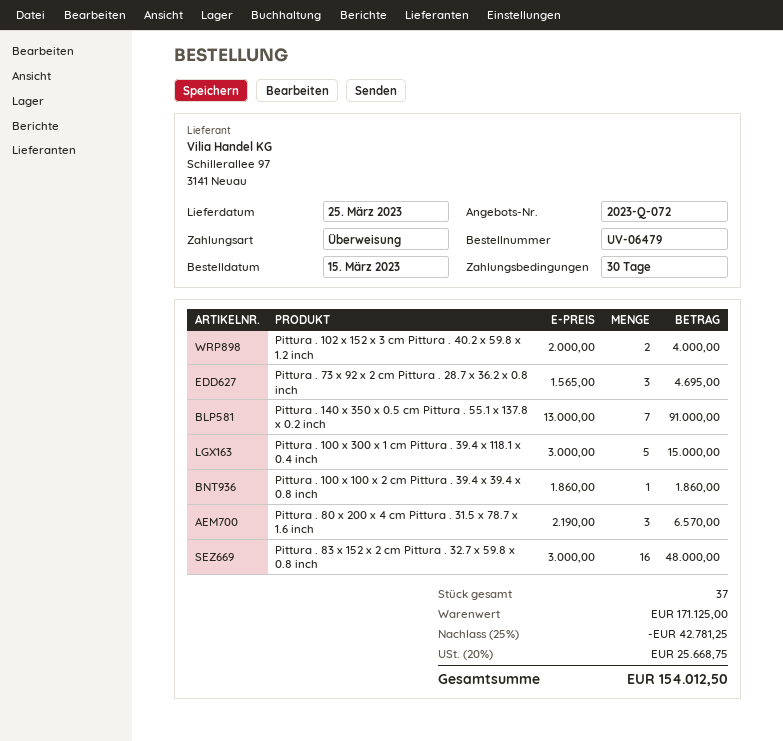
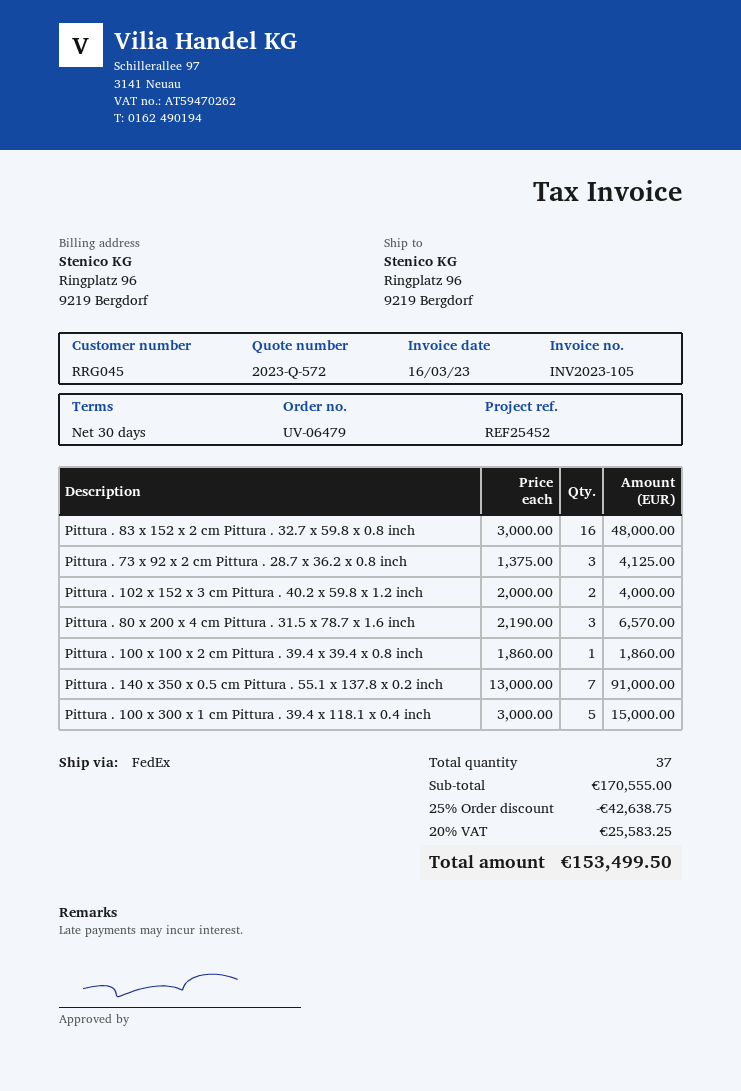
quote number: 2023-Q-072 -> 2023-Q-572
Pittura . 73 x 92 x 2 cm Pittura . 28.7 x 36.2 x 0.8 inch: 3 x 1565.00 = 4695.00 -> 3 x 1375.00 = 4125.00
subtotal: 171125.00 -> 170555.00
discount: 25% = 42781.25 -> 25% = 42638.75
tax: 20% = 25668.75 -> 20% = 25583.25
total: 154012.50 -> 153499.50

